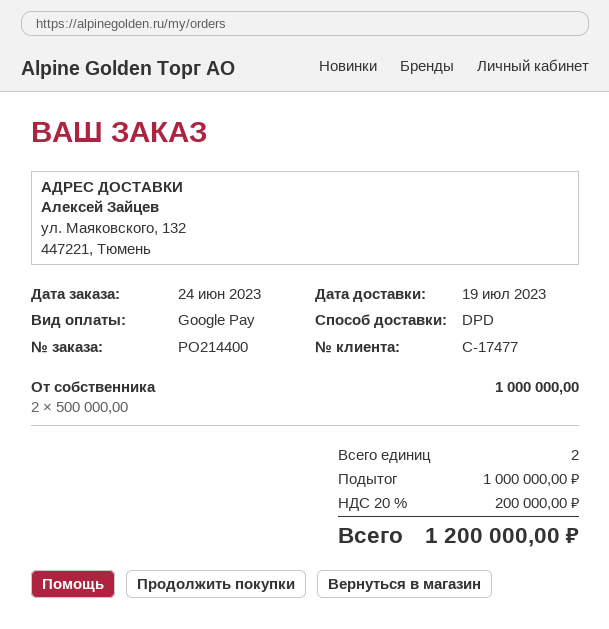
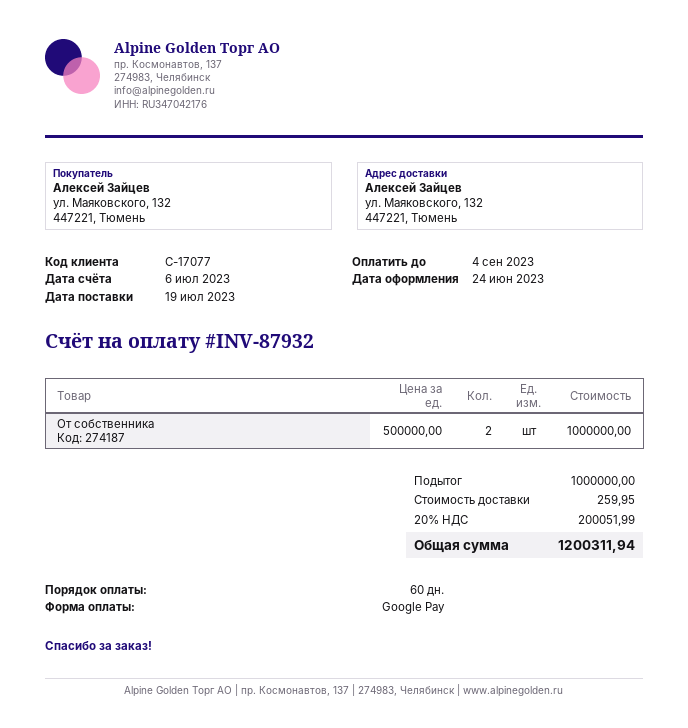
customer number: C-17477 -> C-17077
shipping: none -> 259.95
tax: 20% = 200000.00 -> 20% = 200051.99
total: 1200000.00 -> 1200311.94

